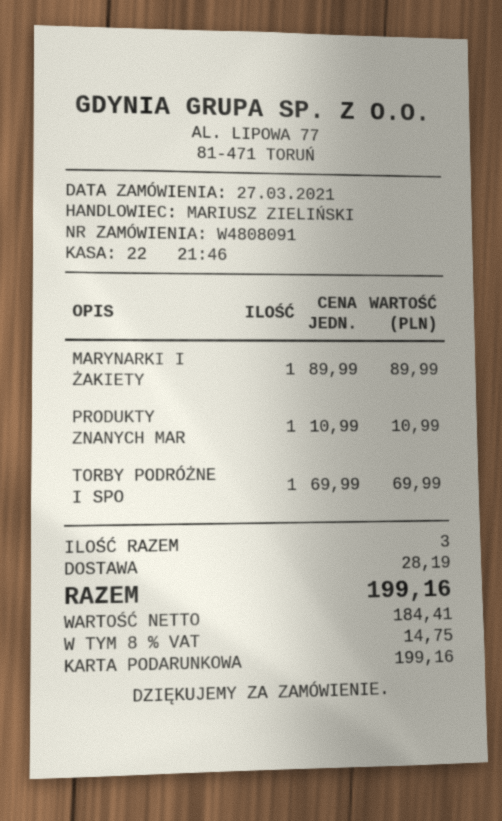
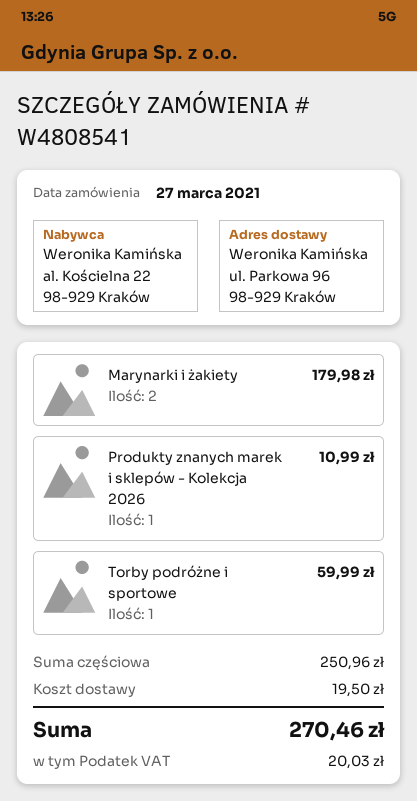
order number: W4808091 -> W4808541
MARYNARKI I ŻAKIETY: 1 for 89.99 -> 2 for 179.98
TORBY PODRÓŻNE I SPO: 1 for 69.99 -> 1 for 59.99
shipping: 28.19 -> 19.50
tax: 14.75 -> 20.03
total: 199.16 -> 270.46

